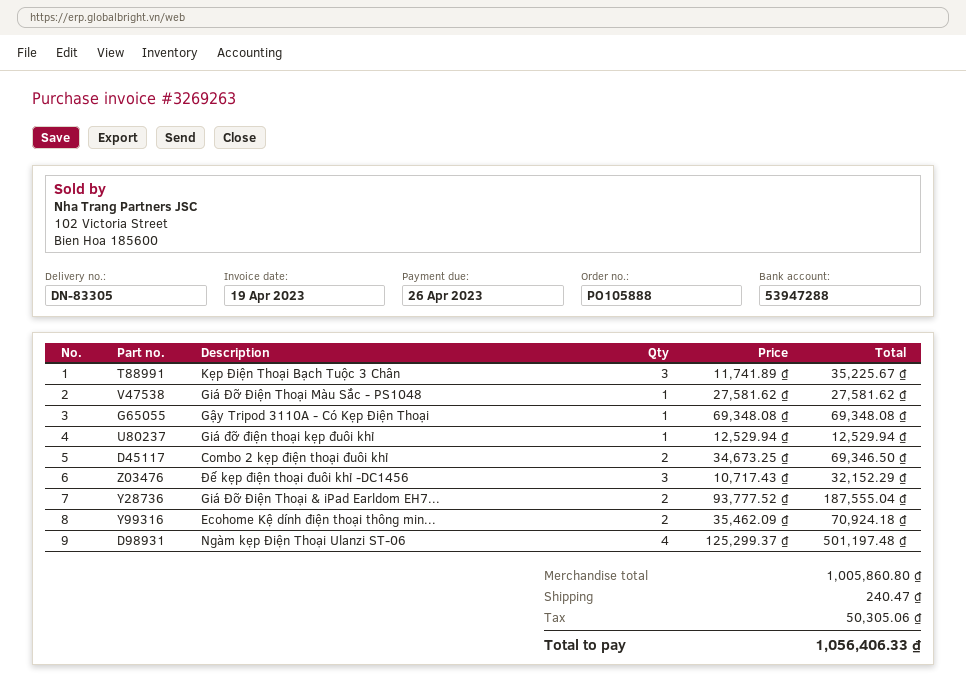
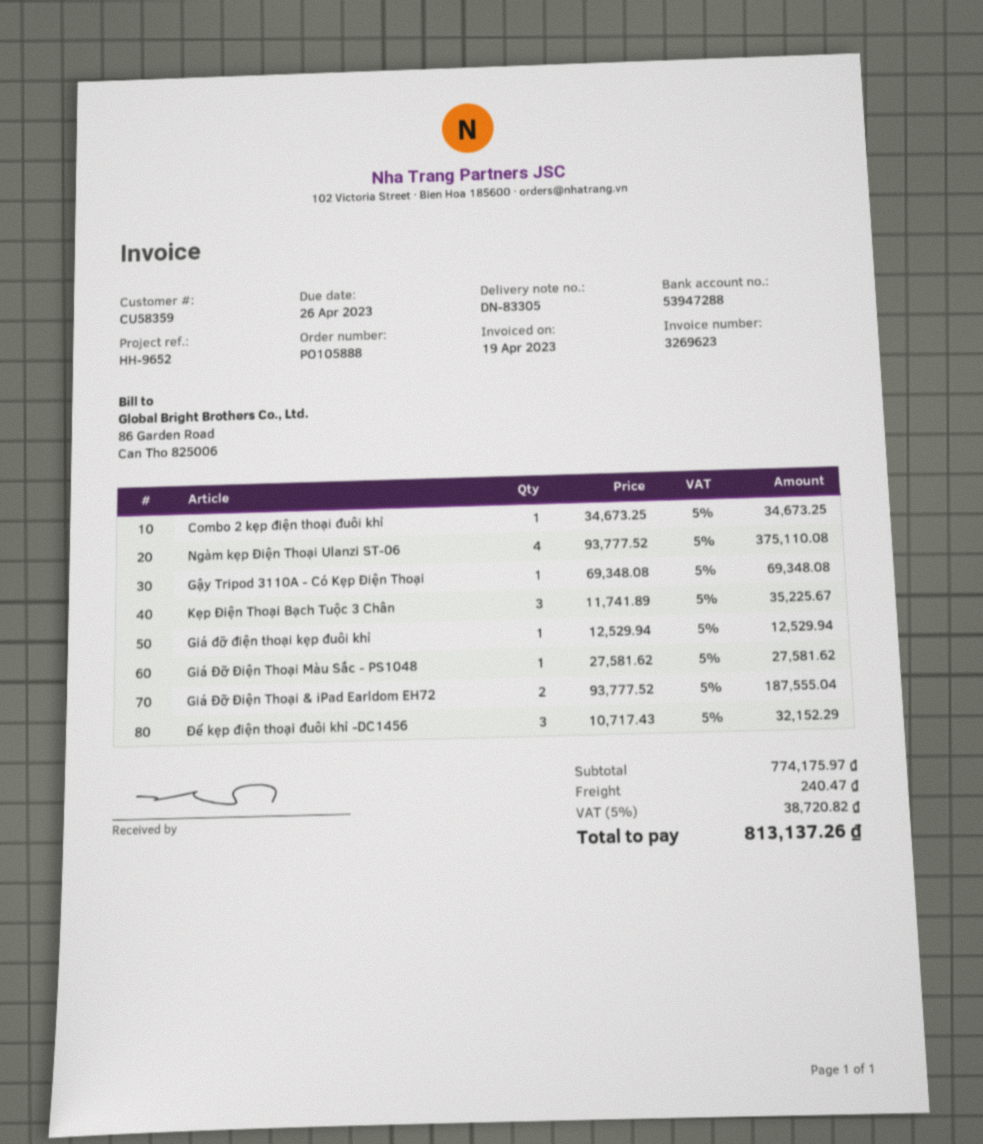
invoice number: 3269263 -> 3269623
Combo 2 kẹp điện thoại đuôi khỉ: 2 x 34673.25 = 69346.50 -> 1 x 34673.25 = 34673.25
Ecohome Kệ dính điện thoại thông min...: 2 x 35462.09 = 70924.18 -> none
Ngàm kẹp Điện Thoại Ulanzi ST-06: 4 x 125299.37 = 501197.48 -> 4 x 93777.52 = 375110.08
subtotal: 1005860.80 -> 774175.97
tax: 50305.06 -> 38720.82
total: 1056406.33 -> 813137.26

